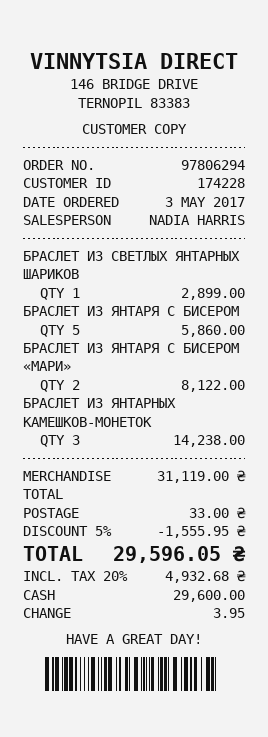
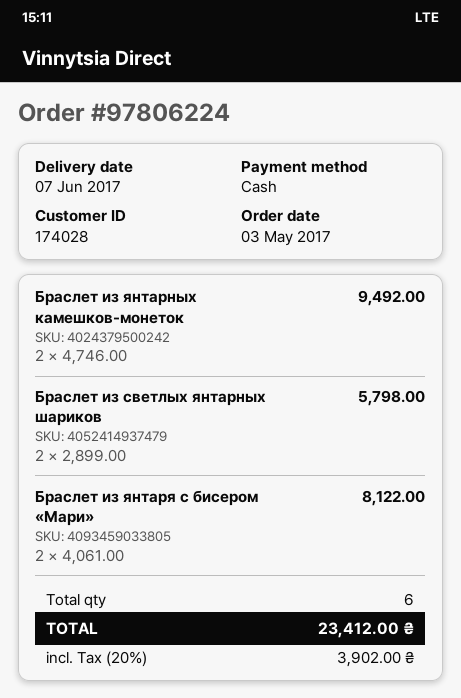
order number: 97806294 -> 97806224
customer number: 174228 -> 174028
БРАСЛЕТ ИЗ СВЕТЛЫХ ЯНТАРНЫХ ШАРИКОВ: 1 for 2899.00 -> 2 for 5798.00
БРАСЛЕТ ИЗ ЯНТАРЯ С БИСЕРОМ: 5 for 5860.00 -> none
БРАСЛЕТ ИЗ ЯНТАРНЫХ КАМЕШКОВ-МОНЕТОК: 3 for 14238.00 -> 2 for 9492.00
discount: 5% = 1555.95 -> none
shipping: 33.00 -> none
tax: 20% = 4932.68 -> 20% = 3902.00
total: 29596.05 -> 23412.00

